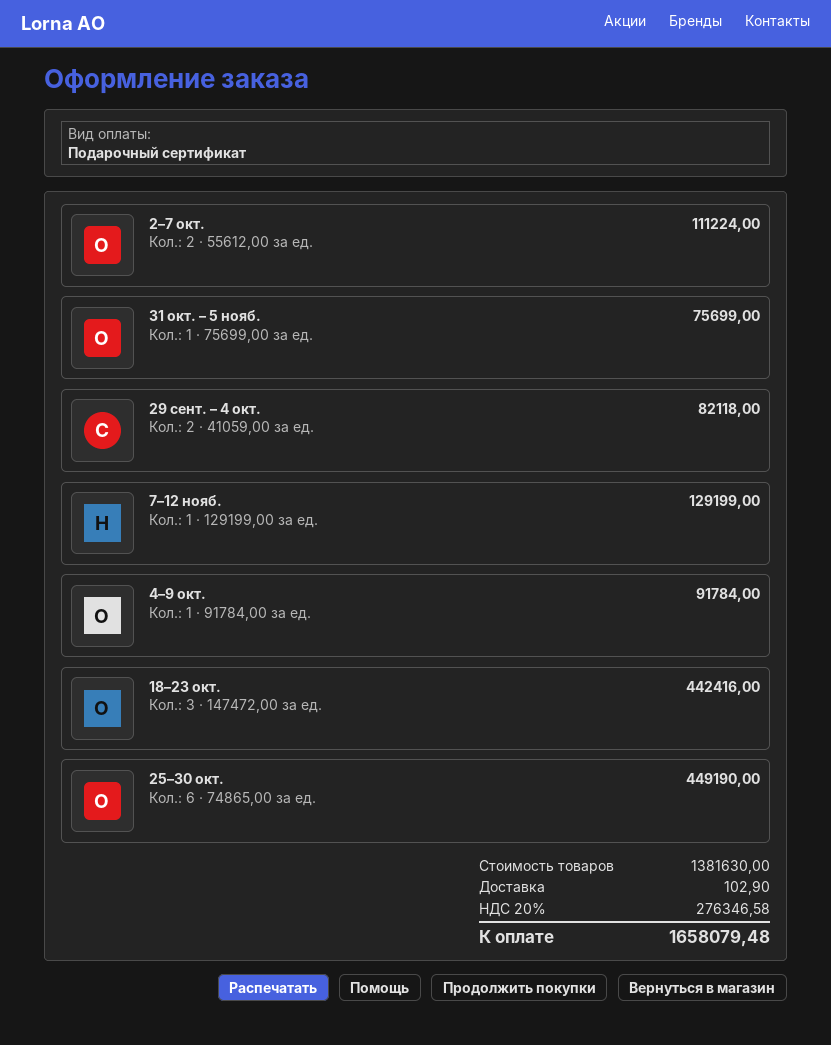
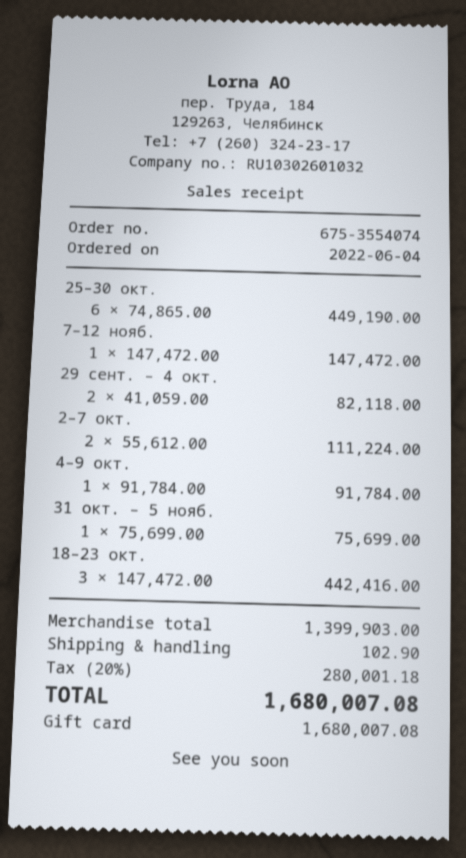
7–12 нояб.: 1 x 129199.00 = 129199.00 -> 1 x 147472.00 = 147472.00
subtotal: 1381630.00 -> 1399903.00
tax: 20% = 276346.58 -> 20% = 280001.18
total: 1658079.48 -> 1680007.08

